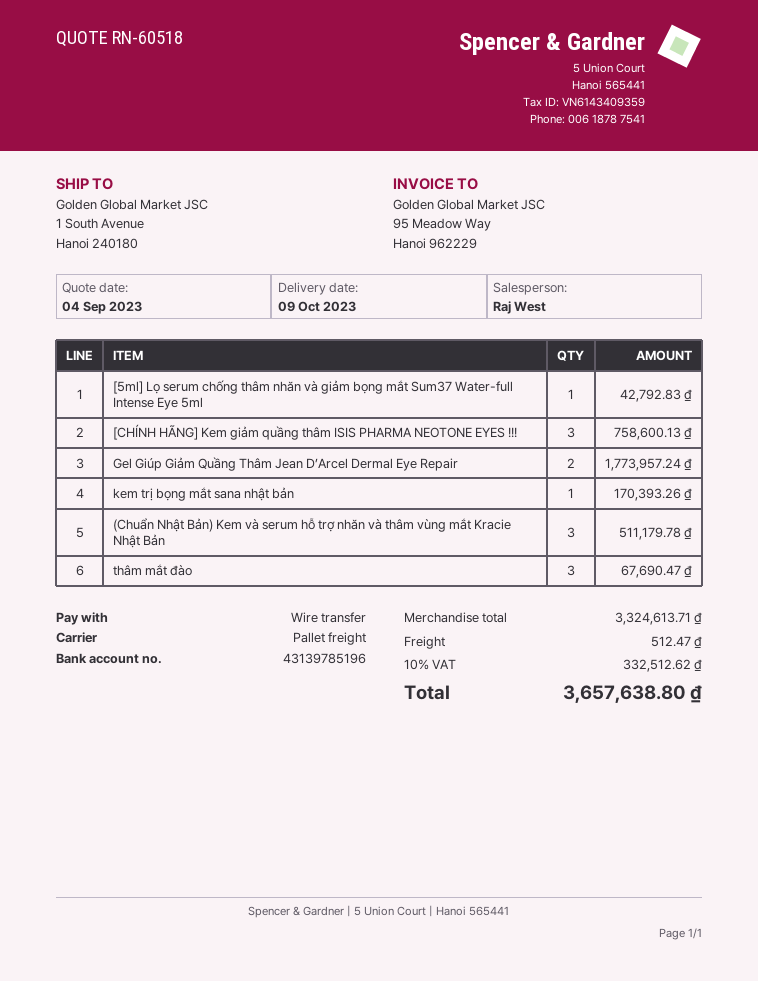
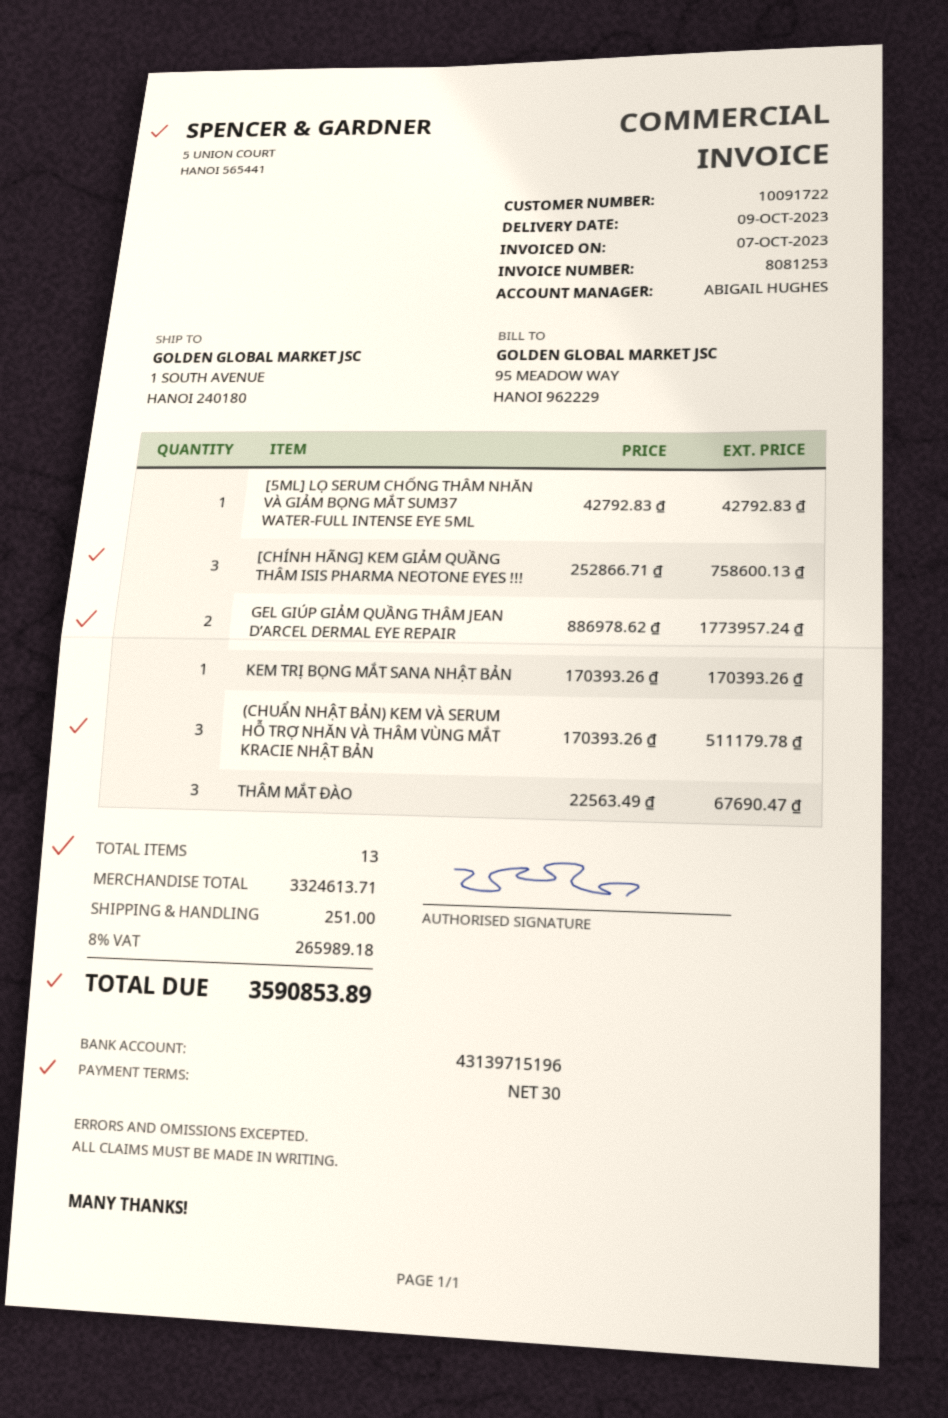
sales rep: Raj West -> ABIGAIL HUGHES
bank account: 43139785196 -> 43139715196
shipping: 512.47 -> 251.00
tax: 10% = 332512.62 -> 8% = 265989.18
total: 3657638.80 -> 3590853.89

